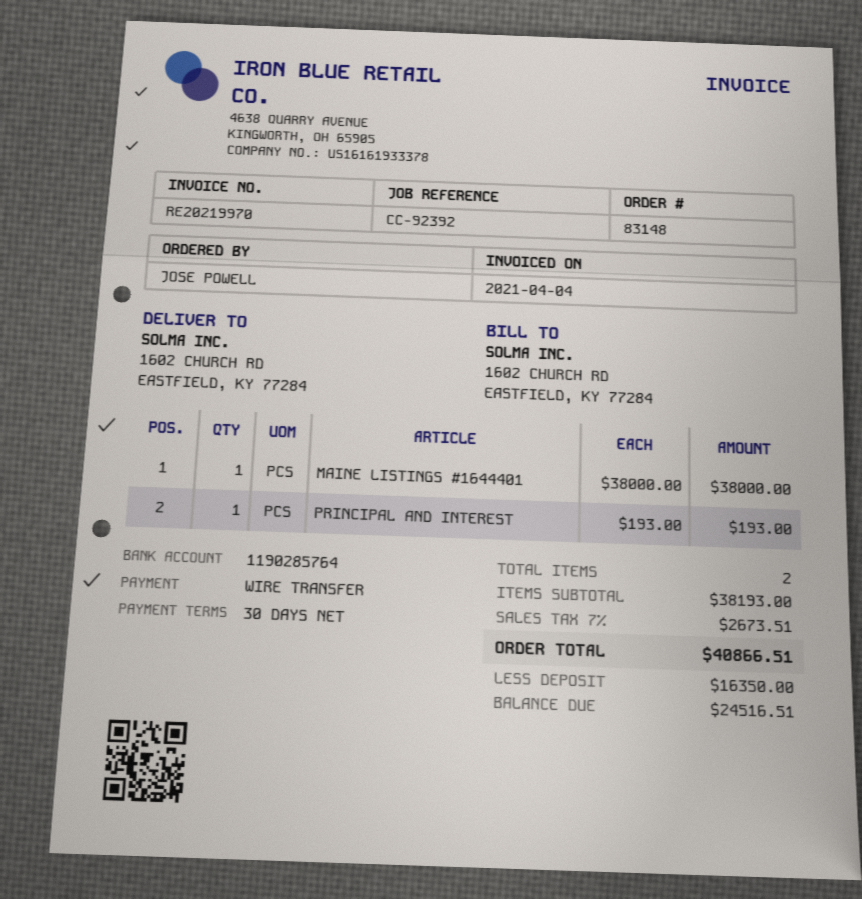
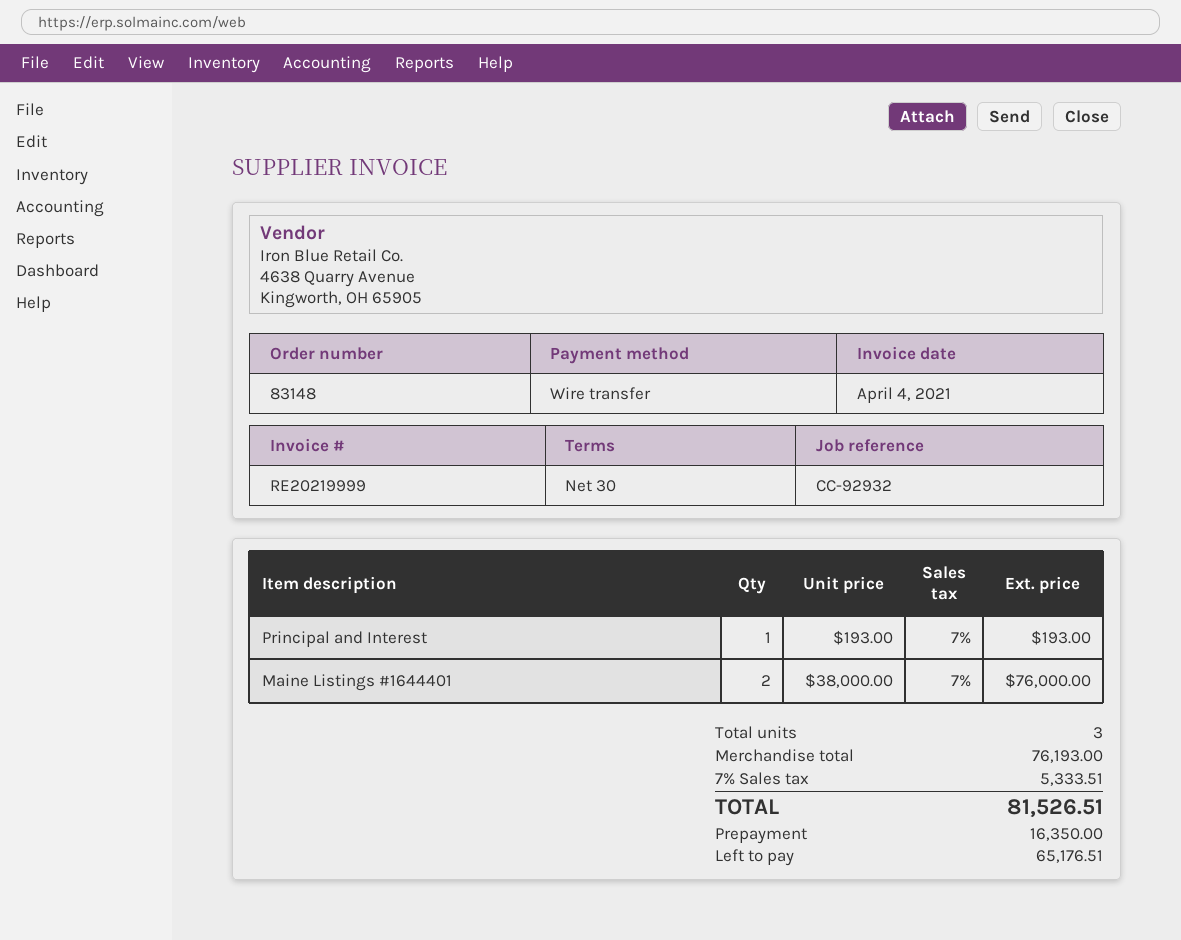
invoice number: RE20219970 -> RE20219999
reference: CC-92392 -> CC-92932
MAINE LISTINGS #1644401: 1 x 38000.00 = 38000.00 -> 2 x 38000.00 = 76000.00
total quantity: 2 -> 3
subtotal: 38193.00 -> 76193.00
tax: 7% = 2673.51 -> 7% = 5333.51
total: 40866.51 -> 81526.51
balance: 24516.51 -> 65176.51

